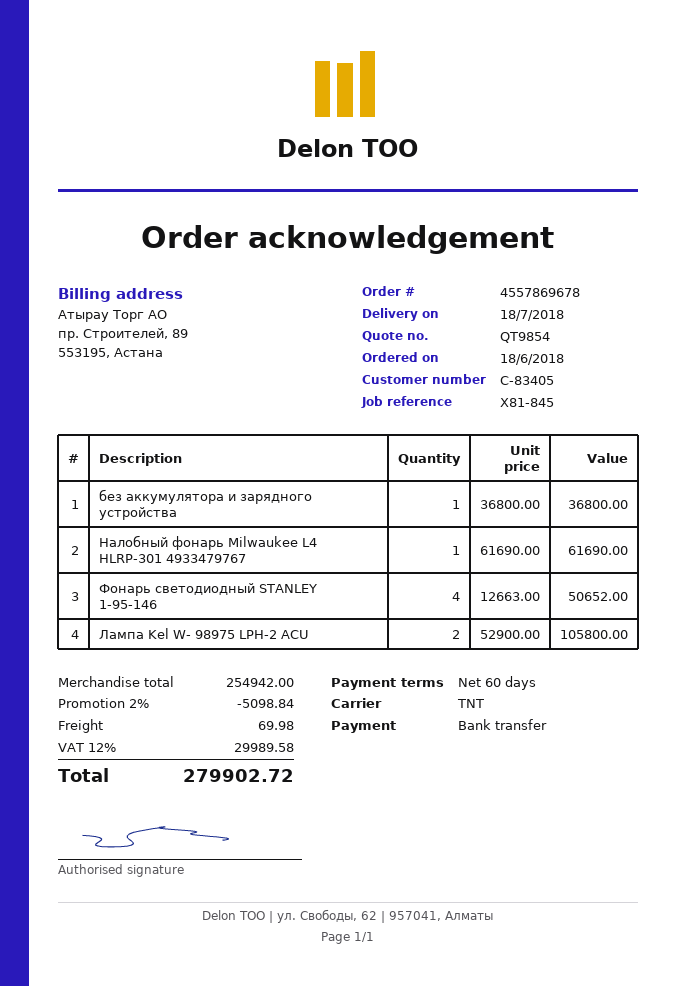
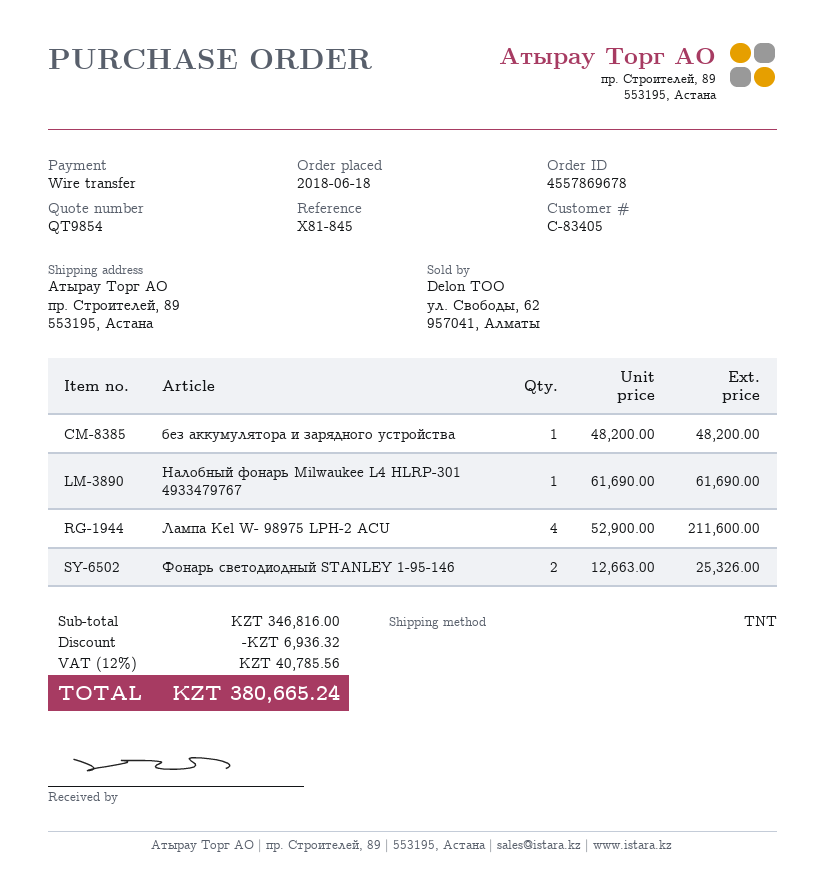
без аккумулятора и зарядного устройства: 1 x 36800.00 = 36800.00 -> 1 x 48200.00 = 48200.00
Фонарь светодиодный STANLEY 1-95-146: 4 x 12663.00 = 50652.00 -> 2 x 12663.00 = 25326.00
Лампа Kel W- 98975 LPH-2 ACU: 2 x 52900.00 = 105800.00 -> 4 x 52900.00 = 211600.00
subtotal: 254942.00 -> 346816.00
discount: 5098.84 -> 6936.32
shipping: 69.98 -> none
tax: 12% = 29989.58 -> 12% = 40785.56
total: 279902.72 -> 380665.24

